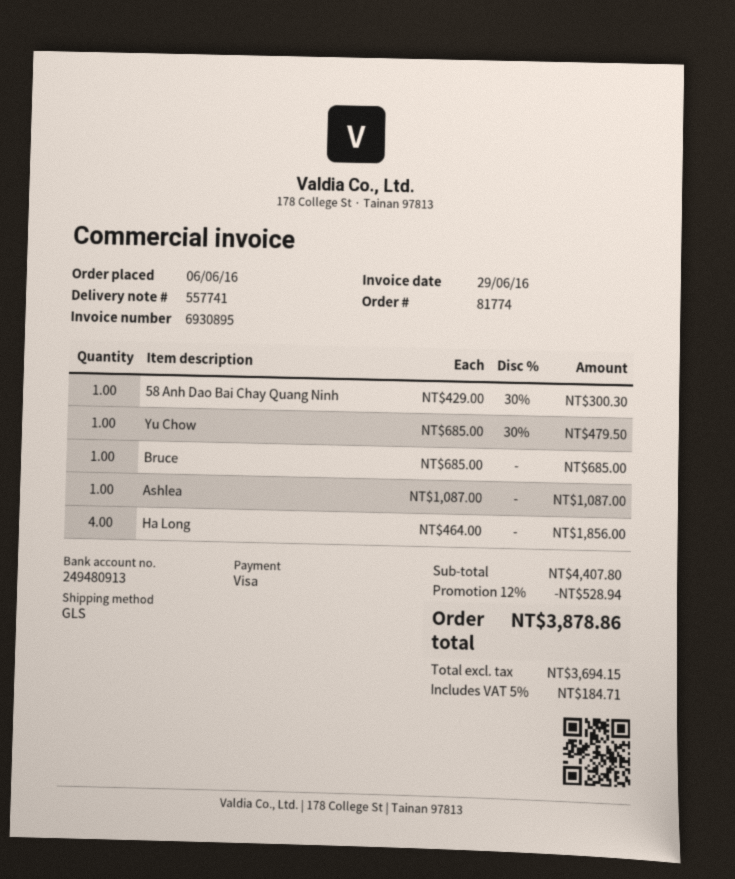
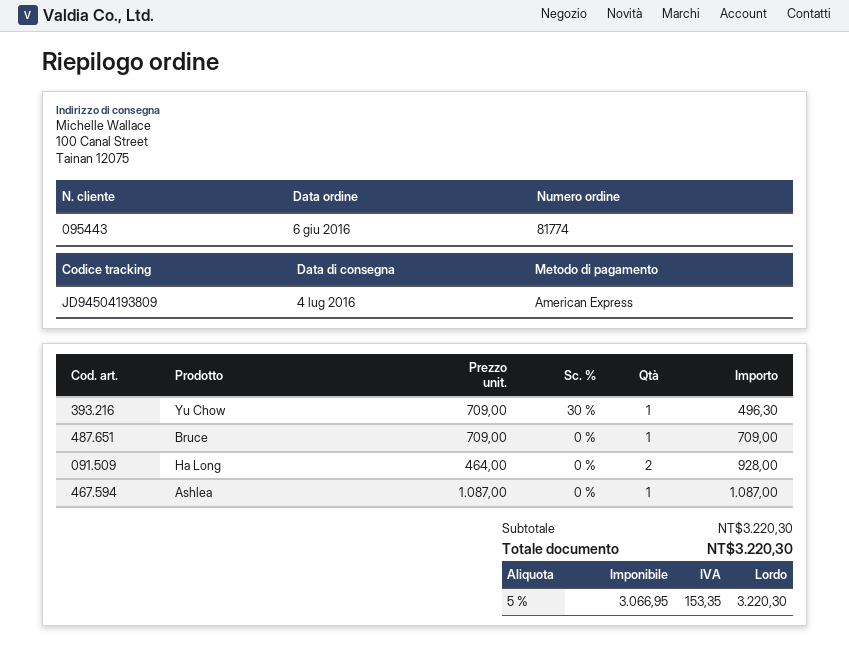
payment method: Visa -> American Express
58 Anh Dao Bai Chay Quang Ninh: 1 x 429.00 - 30% = 300.30 -> none
Yu Chow: 1 x 685.00 - 30% = 479.50 -> 1 x 709.00 - 30% = 496.30
Bruce: 1 x 685.00 = 685.00 -> 1 x 709.00 = 709.00
Ha Long: 4 x 464.00 = 1856.00 -> 2 x 464.00 = 928.00
subtotal: 4407.80 -> 3220.30
discount: 12% = 528.94 -> none
net: 3694.15 -> 3066.95
tax: 5% = 184.71 -> 5% = 153.35
total: 3878.86 -> 3220.30

